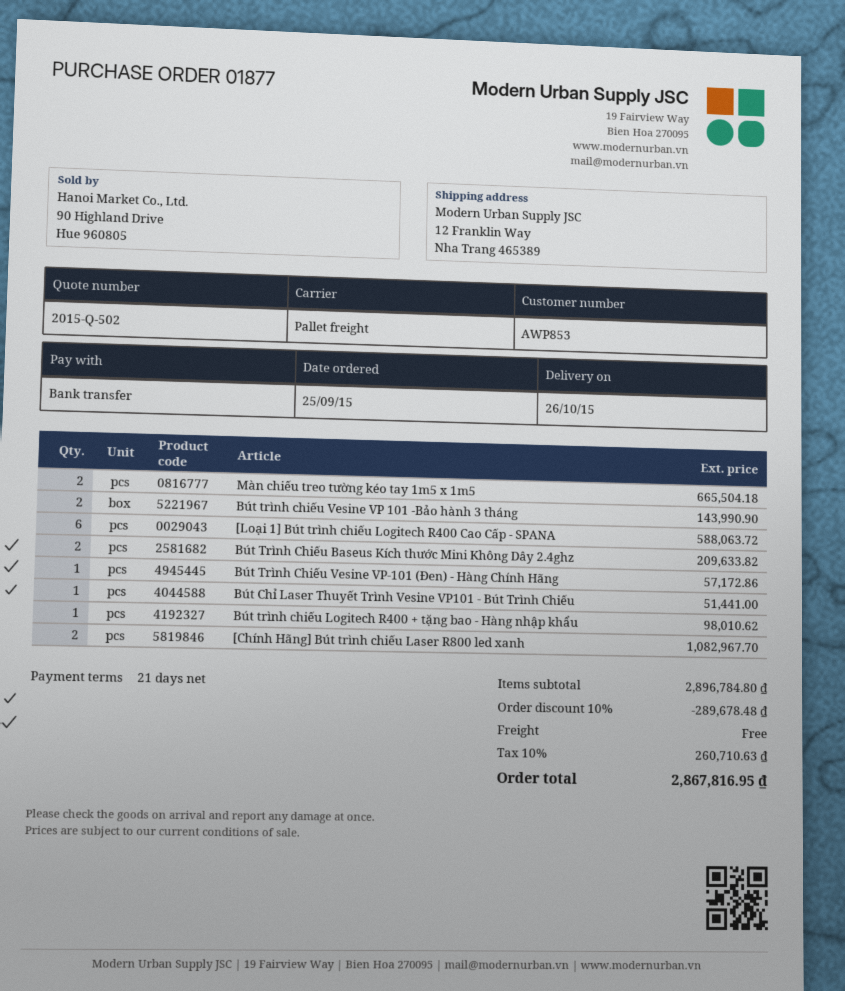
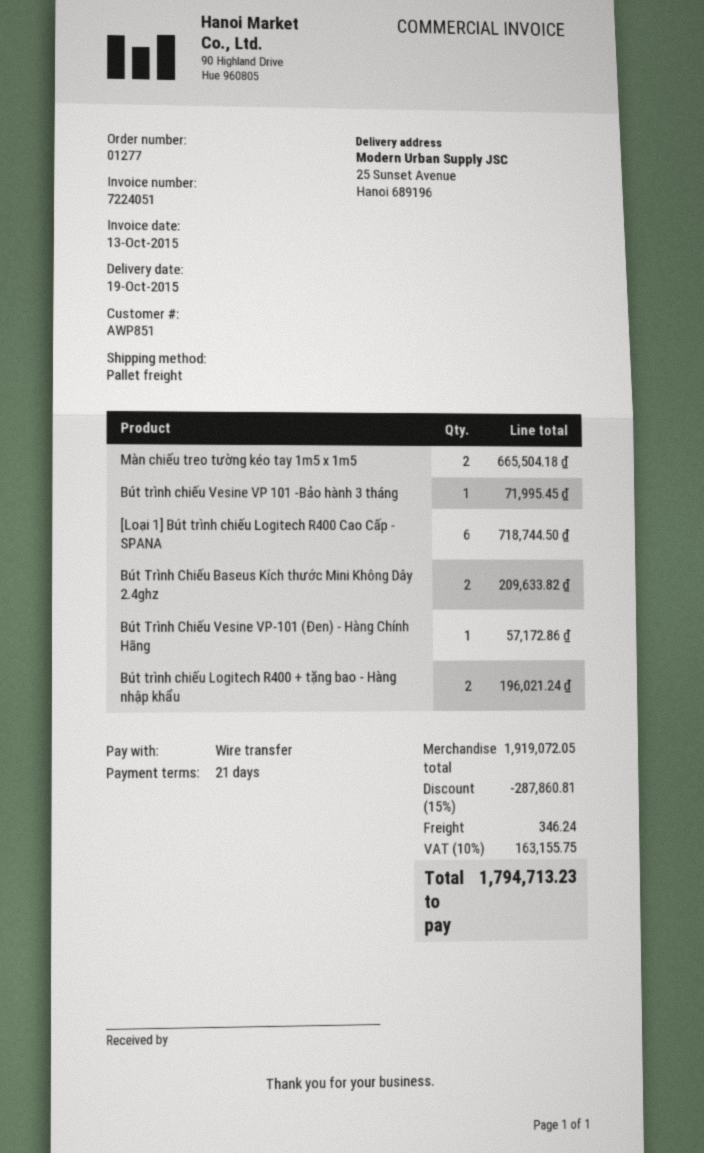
order number: 01877 -> 01277
delivery date: 2015-10-26 -> 2015-10-19
customer number: AWP853 -> AWP851
ship to: 12 Franklin Way, Nha Trang 465389 -> 25 Sunset Avenue, Hanoi 689196
Bút trình chiếu Vesine VP 101 -Bảo hành 3 tháng: 2 for 143990.90 -> 1 for 71995.45
[Loại 1] Bút trình chiếu Logitech R400 Cao Cấp - SPANA: 6 for 588063.72 -> 6 for 718744.50
Bút Chỉ Laser Thuyết Trình Vesine VP101 - Bút Trình Chiếu: 1 for 51441.00 -> none
Bút trình chiếu Logitech R400 + tặng bao - Hàng nhập khẩu: 1 for 98010.62 -> 2 for 196021.24
[Chính Hãng] Bút trình chiếu Laser R800 led xanh: 2 for 1082967.70 -> none
subtotal: 2896784.80 -> 1919072.05
discount: 10% = 289678.48 -> 15% = 287860.81
shipping: 0.00 -> 346.24
tax: 10% = 260710.63 -> 10% = 163155.75
total: 2867816.95 -> 1794713.23

